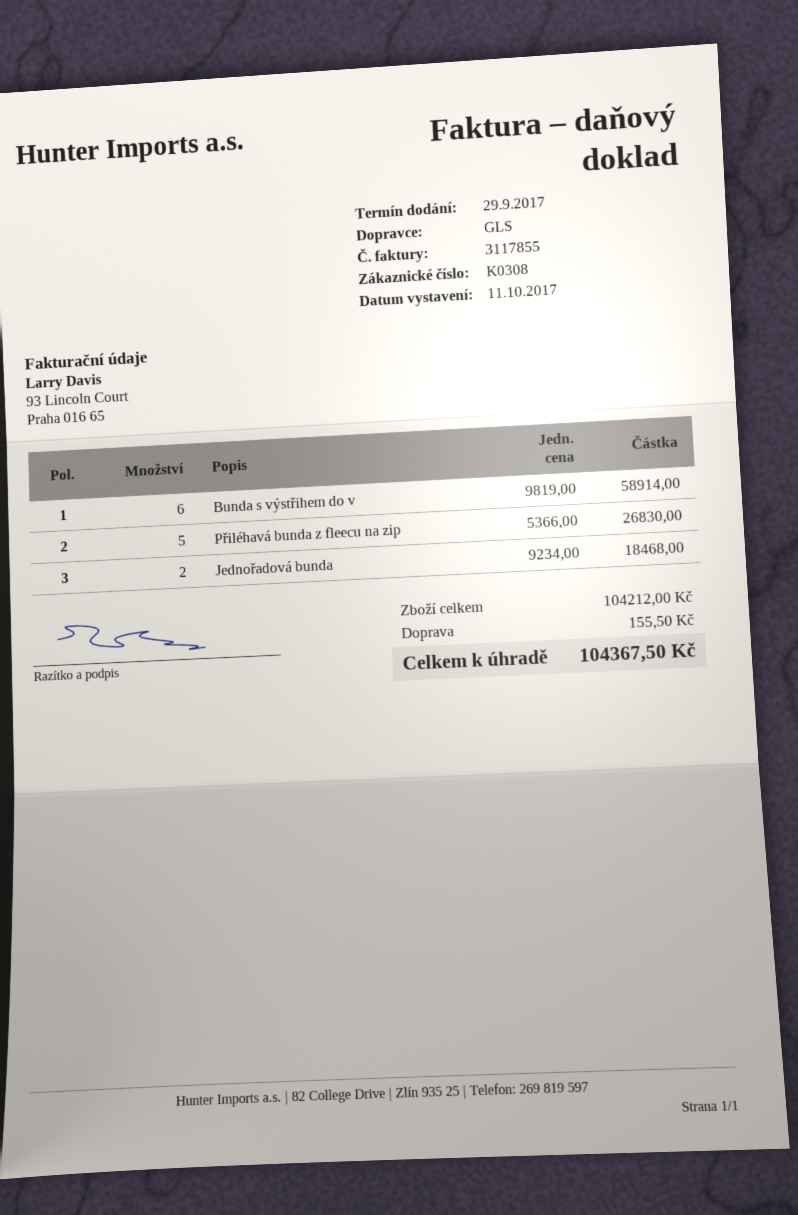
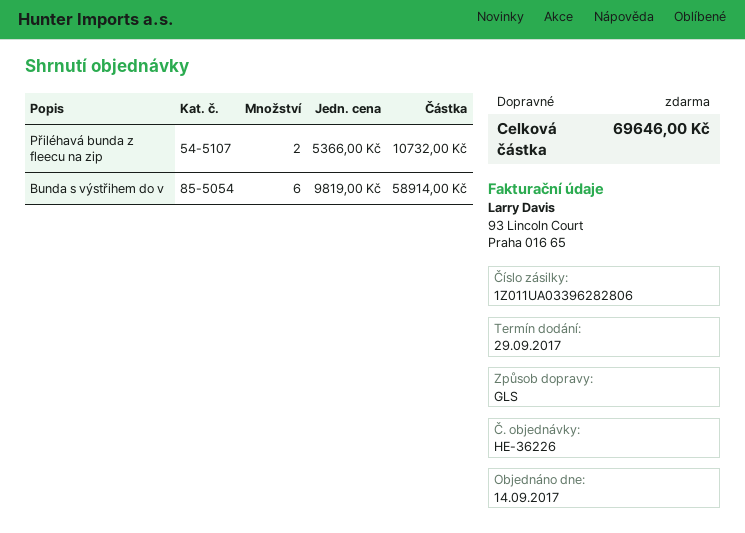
Přiléhavá bunda z fleecu na zip: 5 x 5366.00 = 26830.00 -> 2 x 5366.00 = 10732.00
Jednořadová bunda: 2 x 9234.00 = 18468.00 -> none
shipping: 155.50 -> 0.00
total: 104367.50 -> 69646.00

